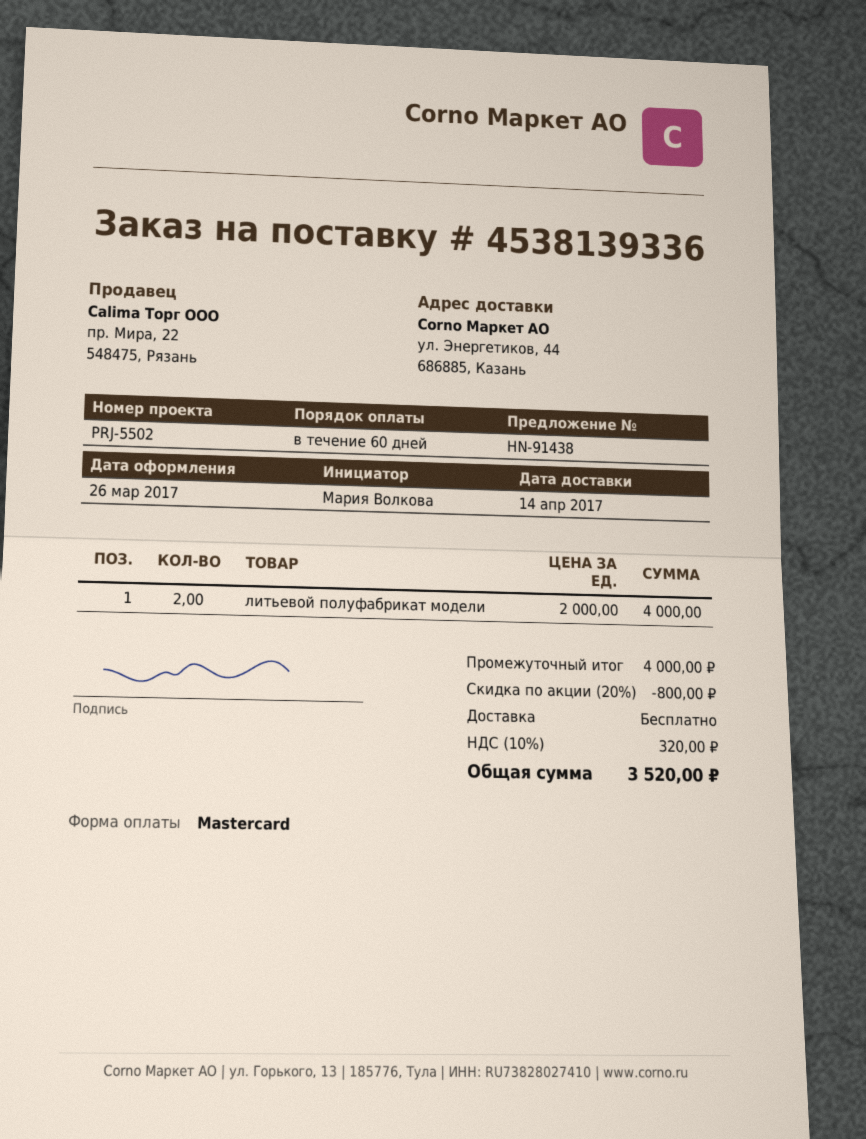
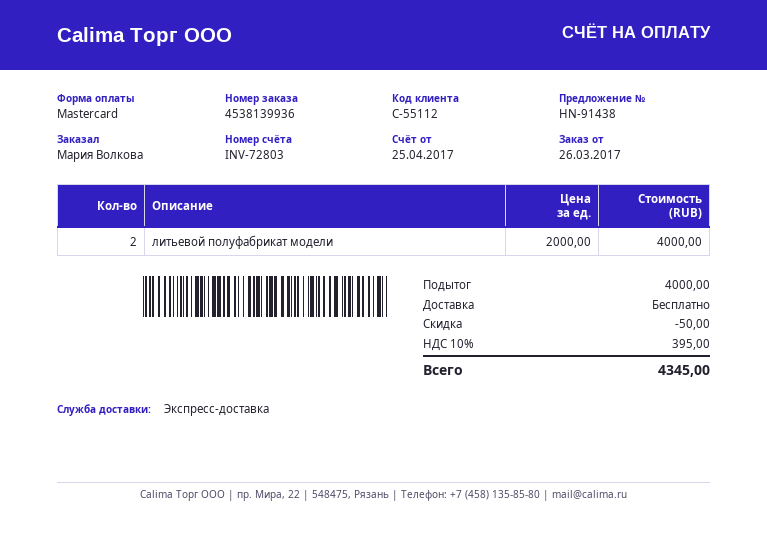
order number: 4538139336 -> 4538139936
discount: 800.00 -> 50.00
tax: 10% = 320.00 -> 10% = 395.00
total: 3520.00 -> 4345.00

